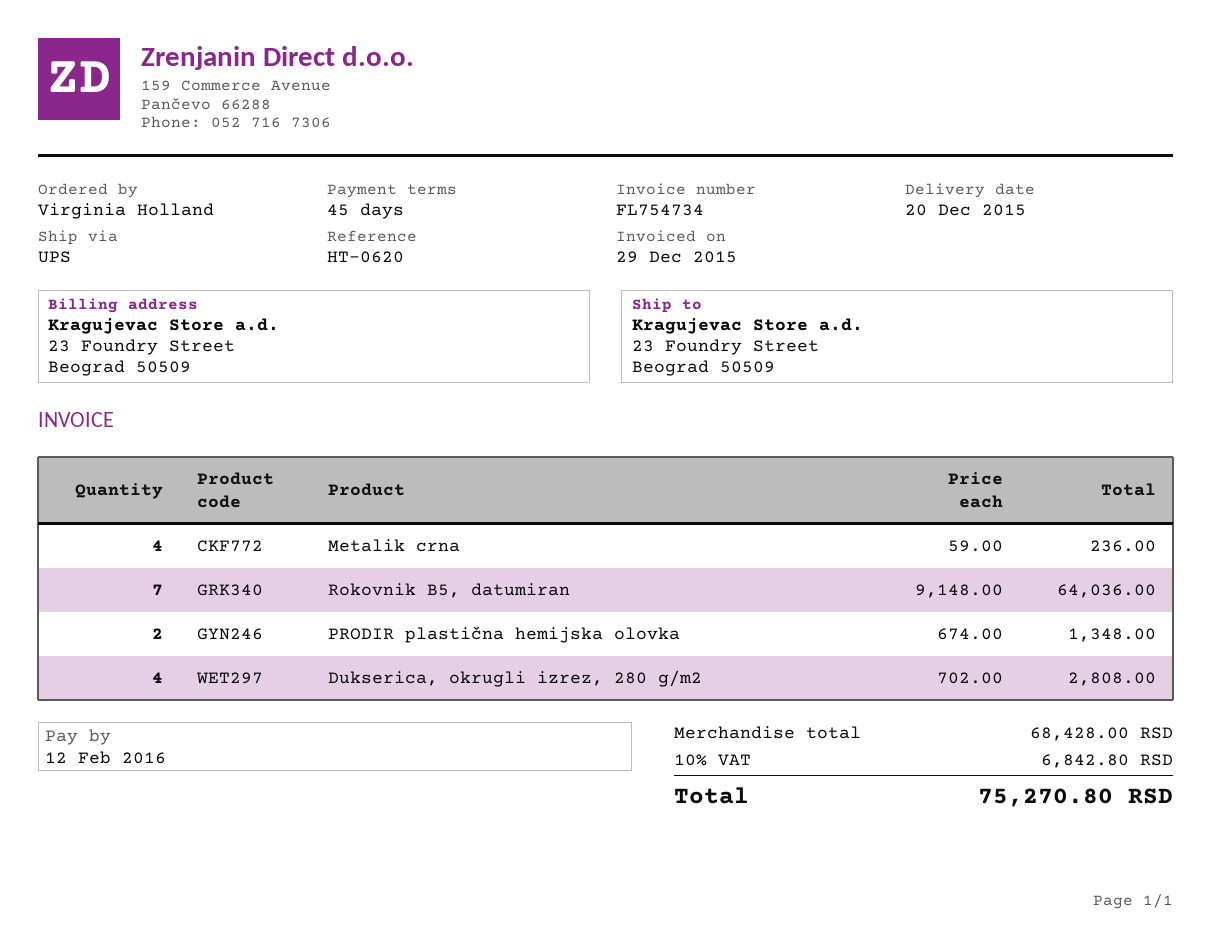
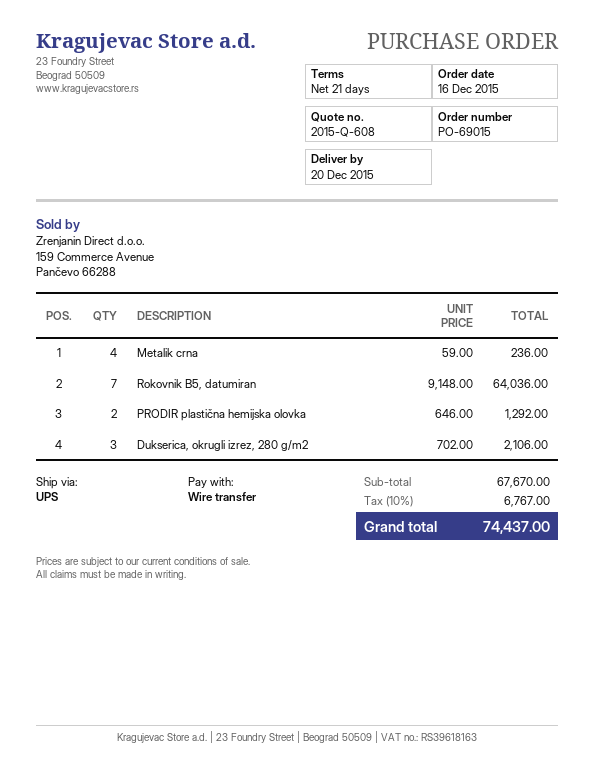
payment terms: 45 days -> 21 days
PRODIR plastična hemijska olovka: 2 x 674.00 = 1348.00 -> 2 x 646.00 = 1292.00
Dukserica, okrugli izrez, 280 g/m2: 4 x 702.00 = 2808.00 -> 3 x 702.00 = 2106.00
subtotal: 68428.00 -> 67670.00
tax: 10% = 6842.80 -> 10% = 6767.00
total: 75270.80 -> 74437.00

